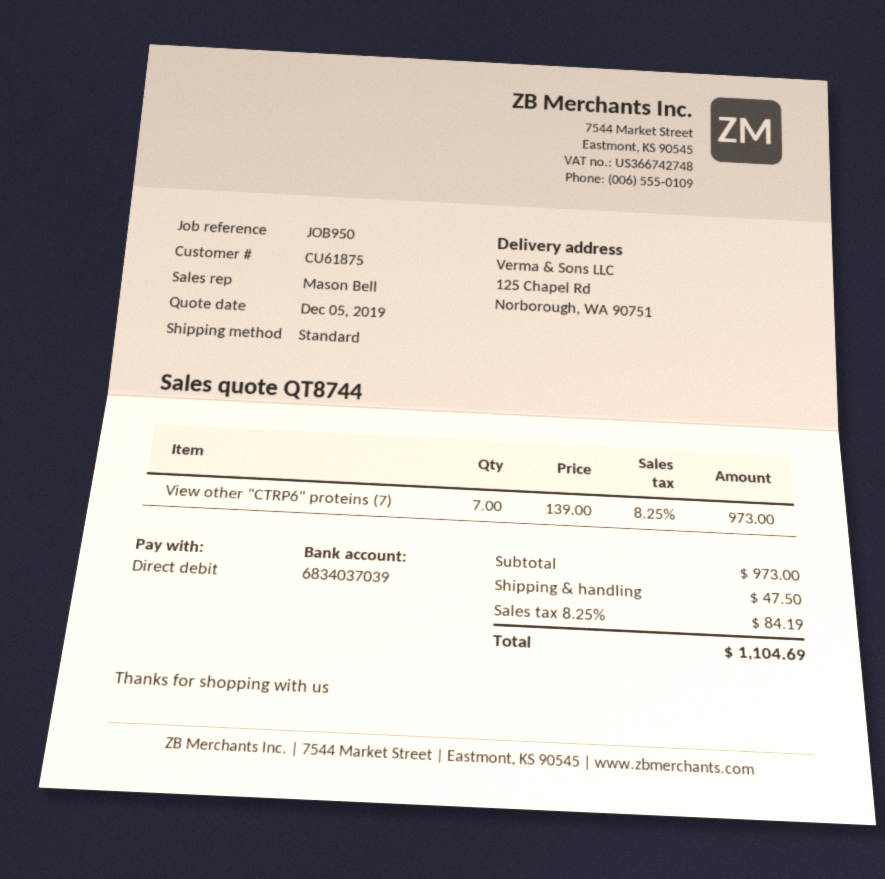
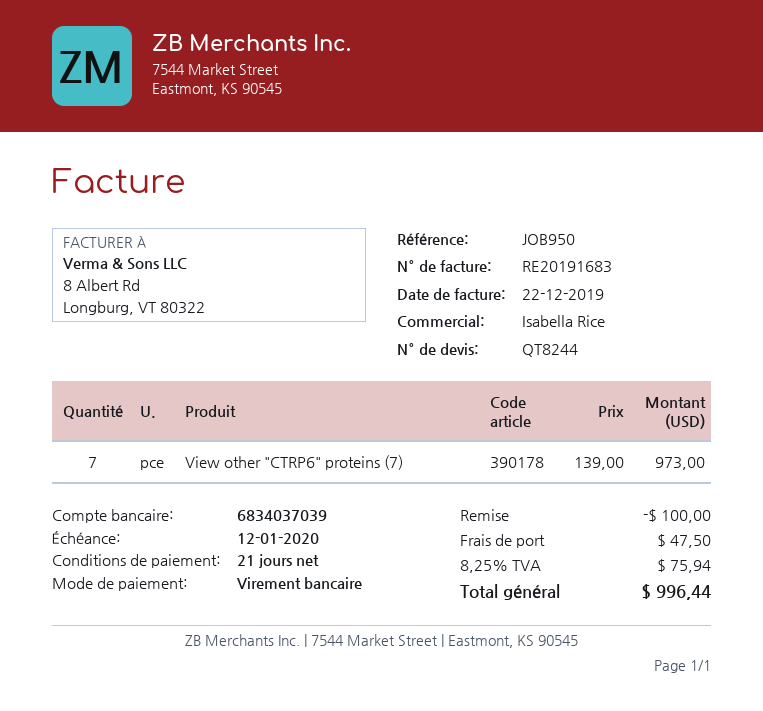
quote number: QT8744 -> QT8244
sales rep: Mason Bell -> Isabella Rice
payment method: direct debit -> bank transfer
discount: none -> 100.00
tax: 8.25% = 84.19 -> 8.25% = 75.94
total: 1104.69 -> 996.44

